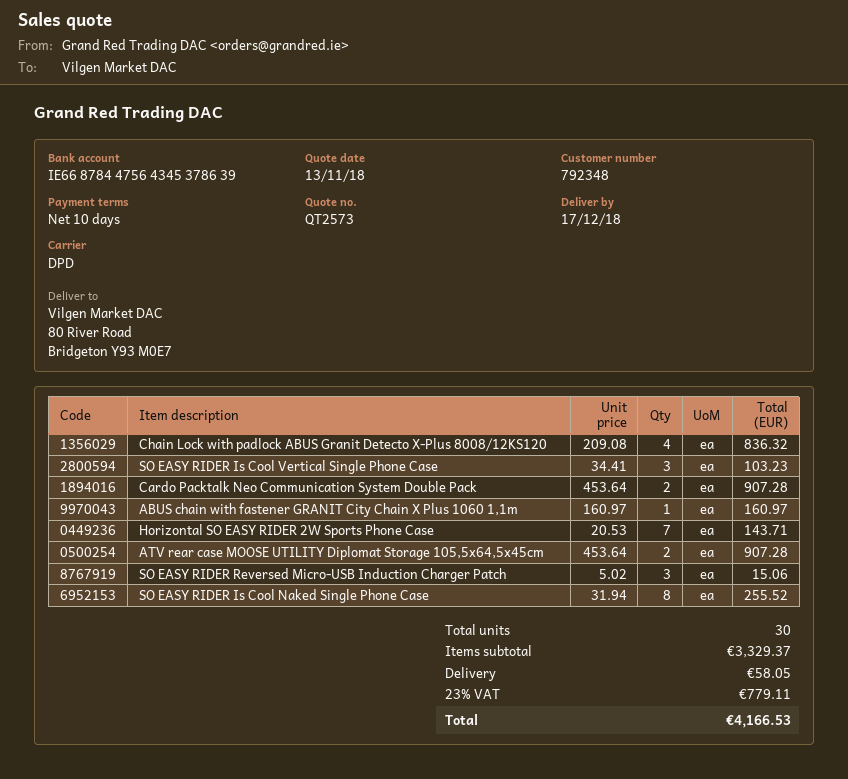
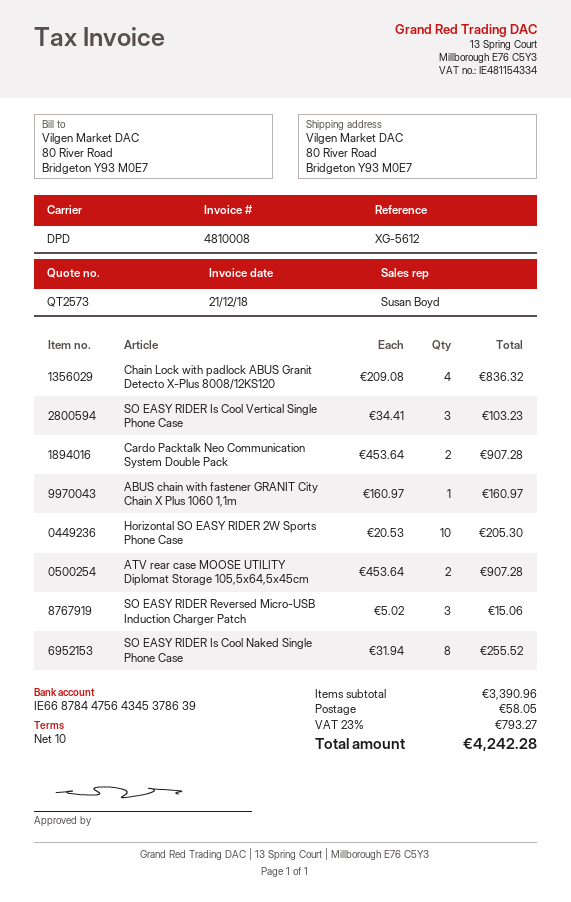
Horizontal SO EASY RIDER 2W Sports Phone Case: 7 x 20.53 = 143.71 -> 10 x 20.53 = 205.30
subtotal: 3329.37 -> 3390.96
tax: 23% = 779.11 -> 23% = 793.27
total: 4166.53 -> 4242.28

